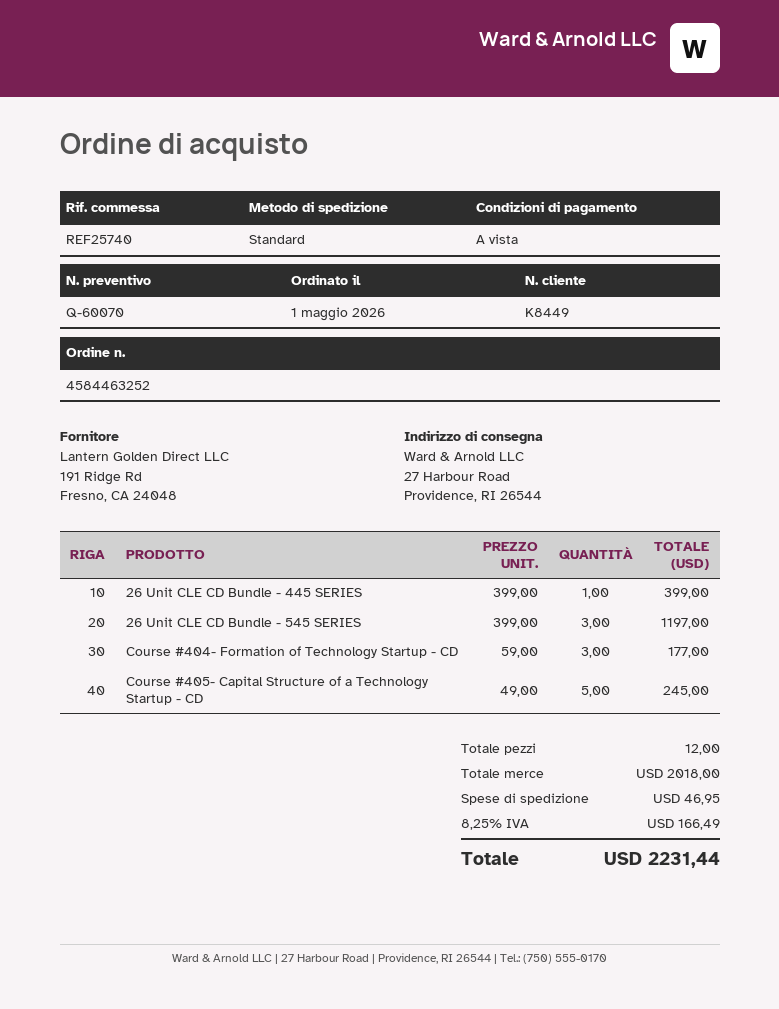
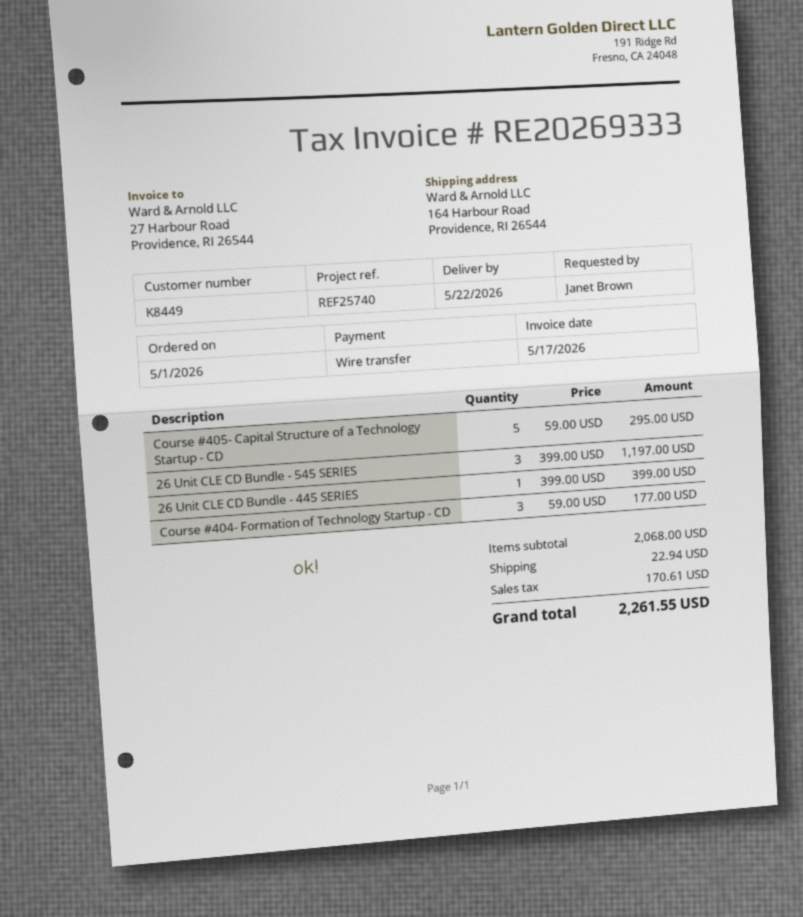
ship to: 27 Harbour Road, Providence, RI 26544 -> 164 Harbour Road, Providence, RI 26544
Course #405- Capital Structure of a Technology Startup - CD: 5 x 49.00 = 245.00 -> 5 x 59.00 = 295.00
subtotal: 2018.00 -> 2068.00
shipping: 46.95 -> 22.94
tax: 166.49 -> 170.61
total: 2231.44 -> 2261.55

